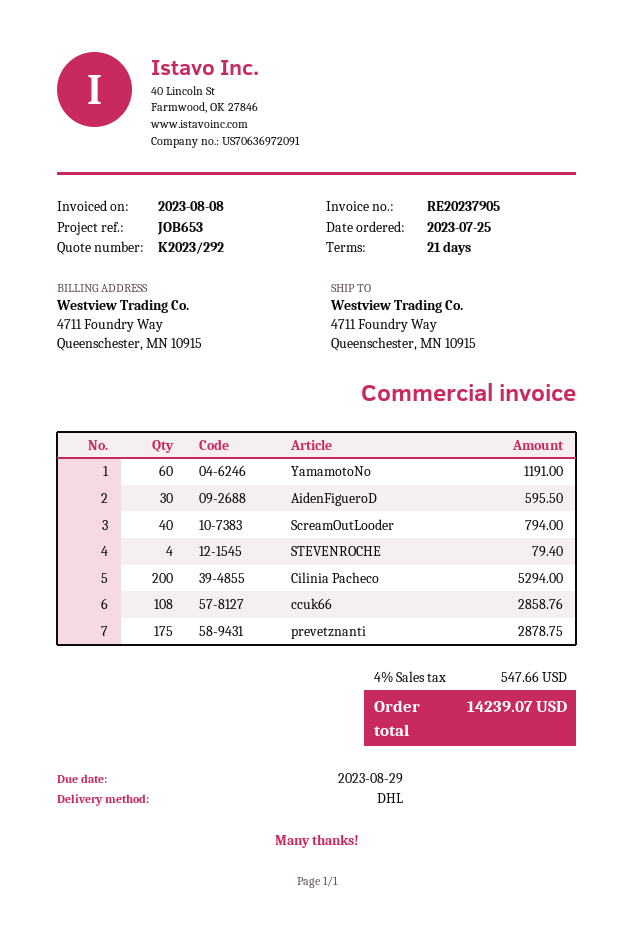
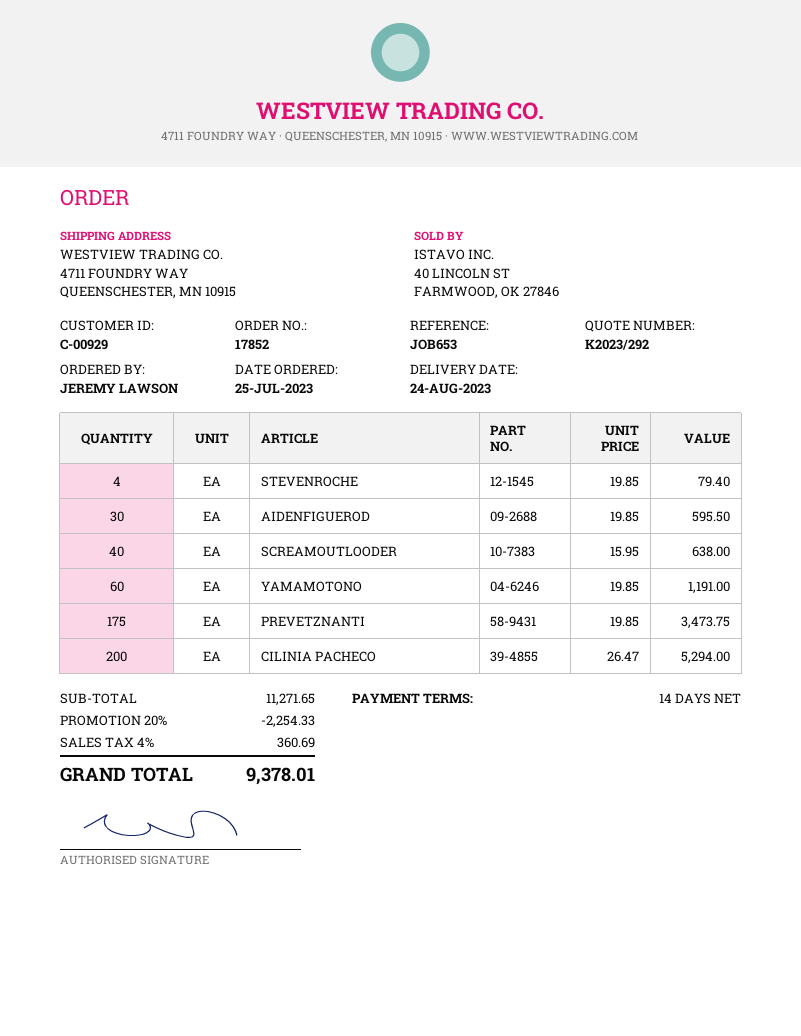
payment terms: 21 days -> 14 days
ScreamOutLooder: 40 for 794.00 -> 40 for 638.00
ccuk66: 108 for 2858.76 -> none
prevetznanti: 175 for 2878.75 -> 175 for 3473.75
discount: none -> 20% = 2254.33
tax: 4% = 547.66 -> 4% = 360.69
total: 14239.07 -> 9378.01

